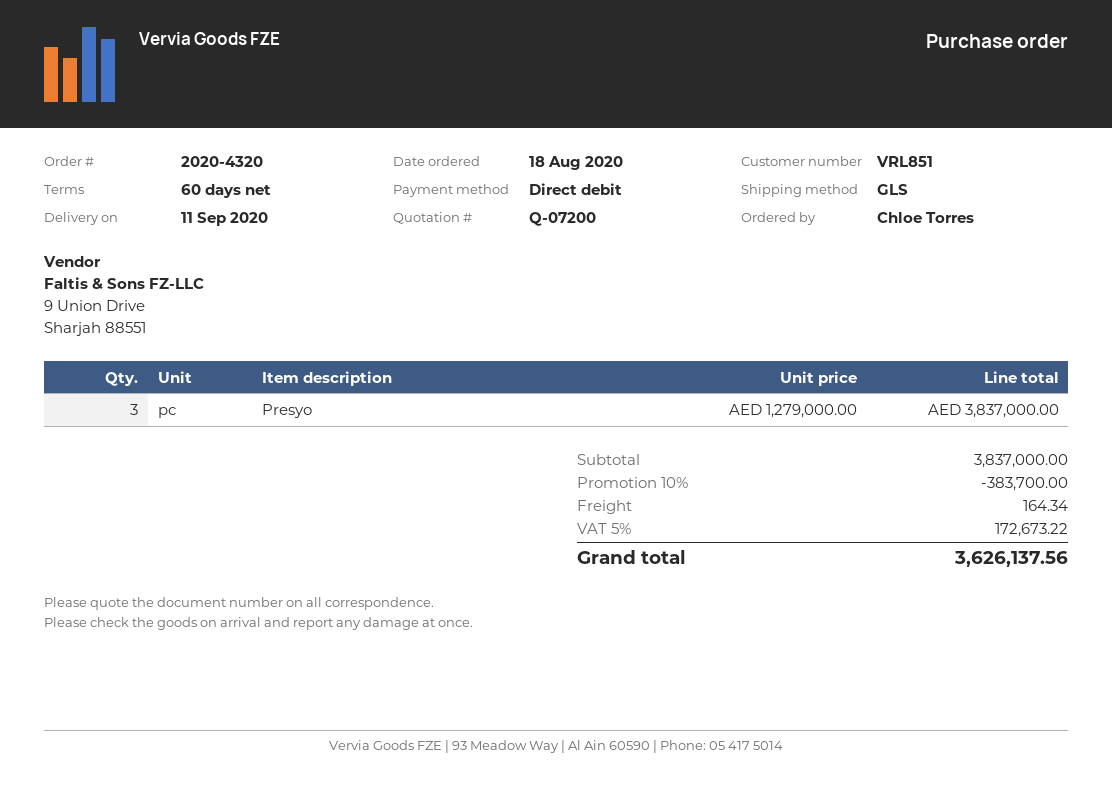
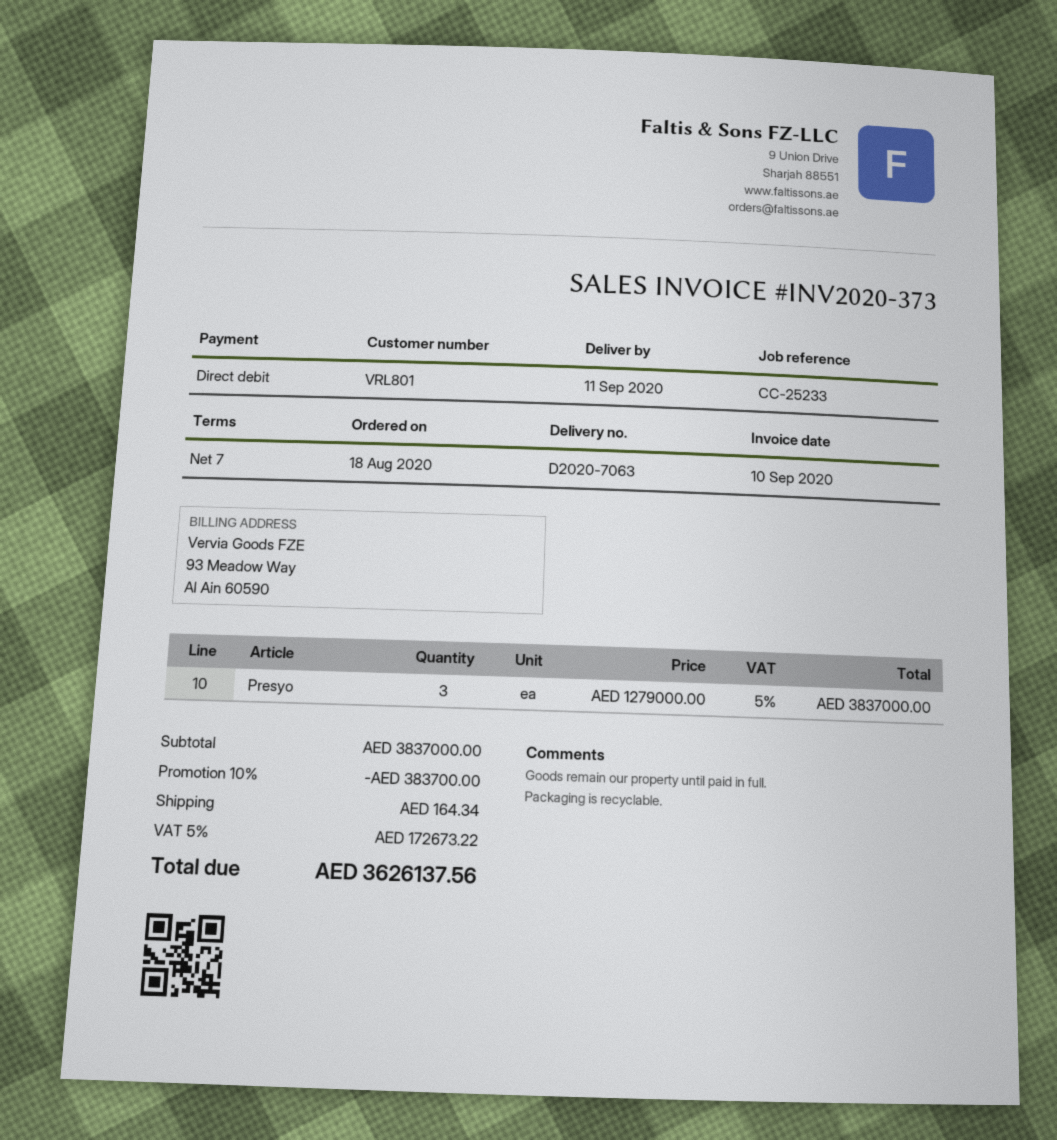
payment terms: 60 days -> 7 days
customer number: VRL851 -> VRL801

